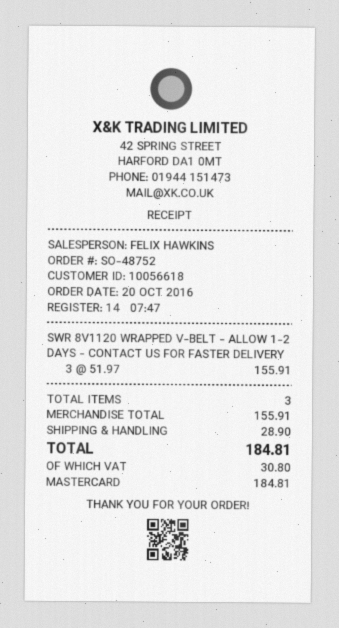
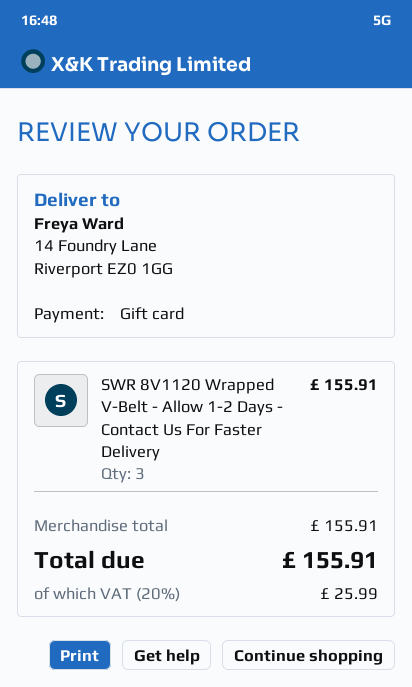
payment method: Mastercard -> gift card
shipping: 28.90 -> none
tax: 30.80 -> 25.99
total: 184.81 -> 155.91

